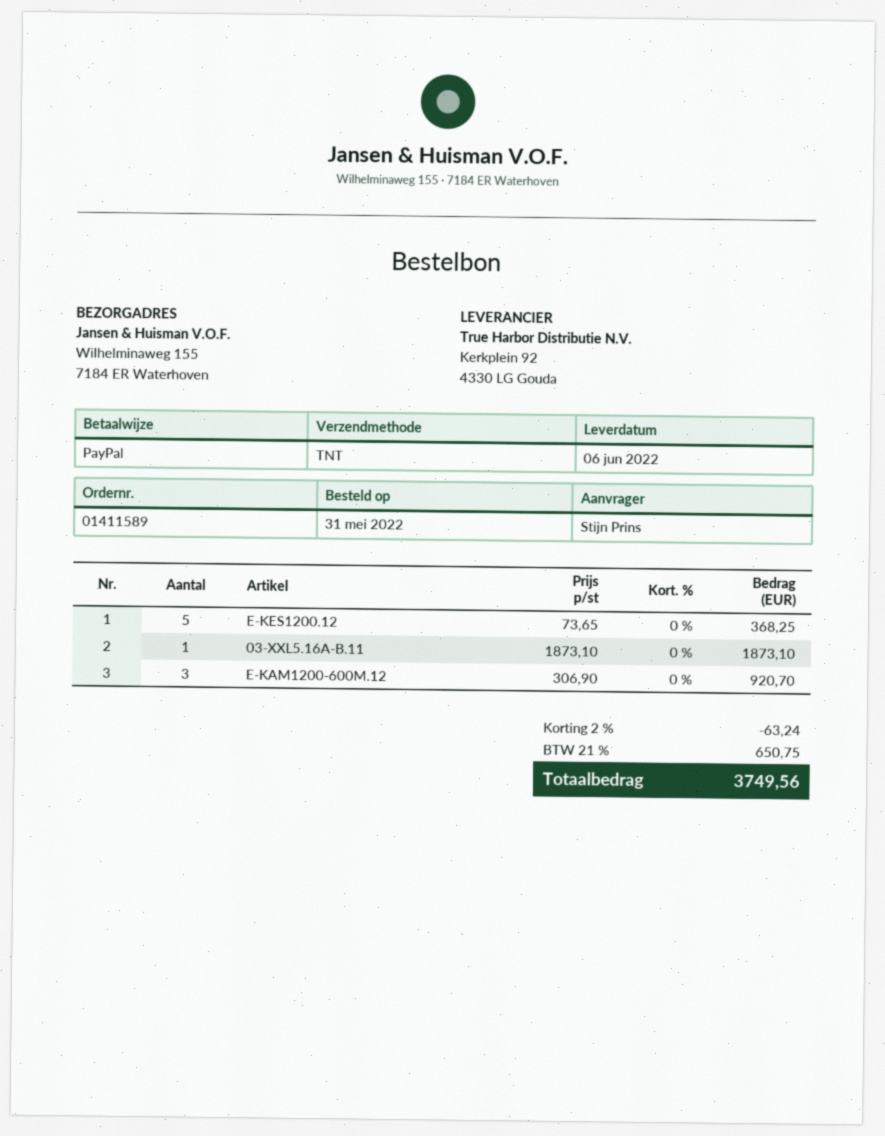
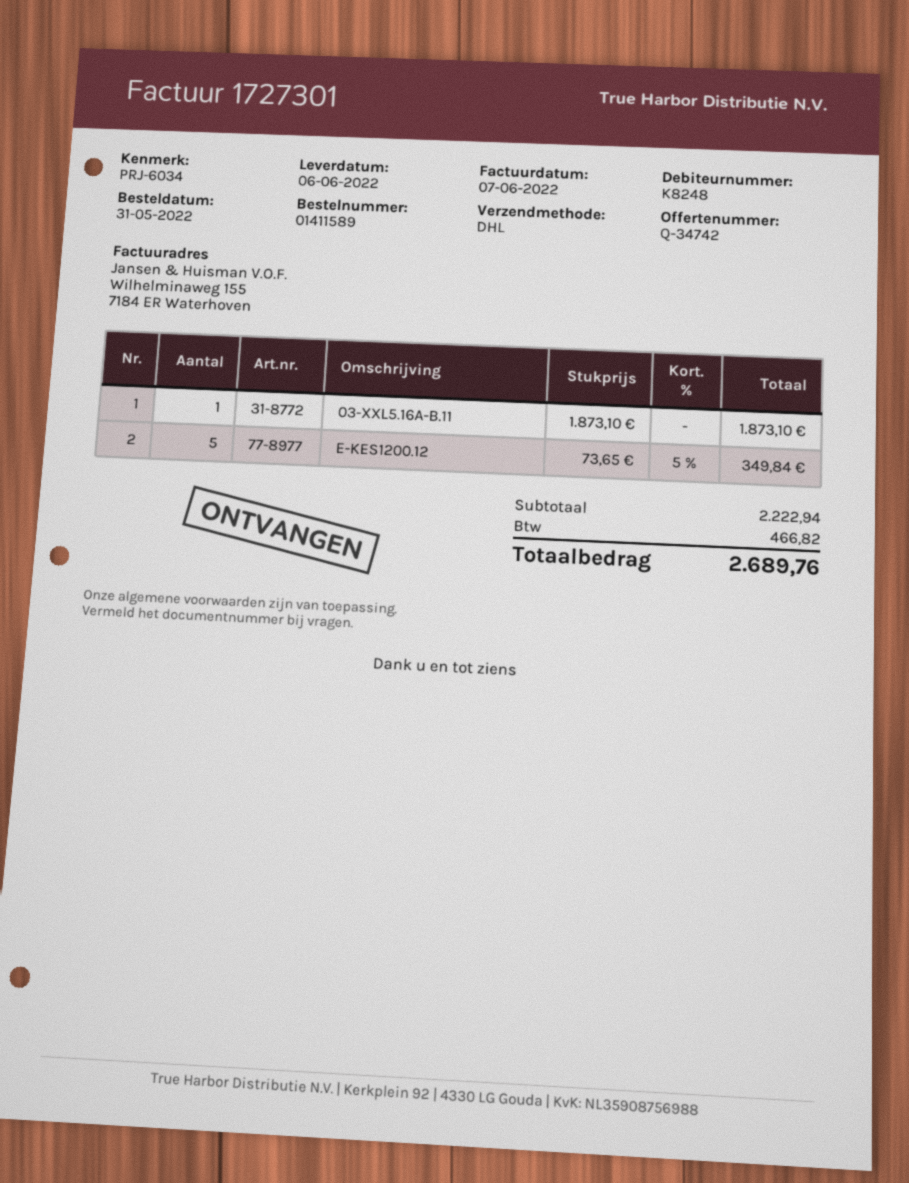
shipping method: TNT -> DHL
E-KES1200.12: 5 x 73.65 = 368.25 -> 5 x 73.65 - 5% = 349.84
E-KAM1200-600M.12: 3 x 306.90 = 920.70 -> none
discount: 2% = 63.24 -> none
tax: 650.75 -> 466.82
total: 3749.56 -> 2689.76

